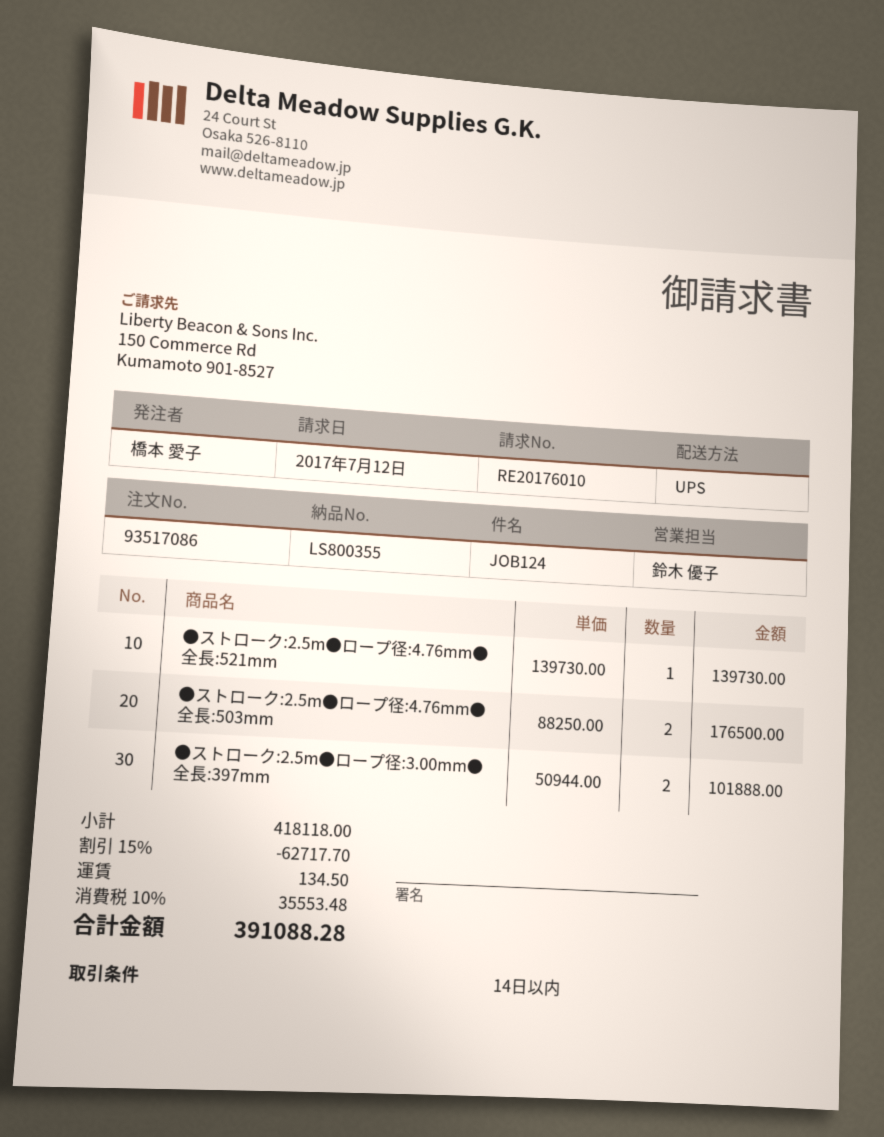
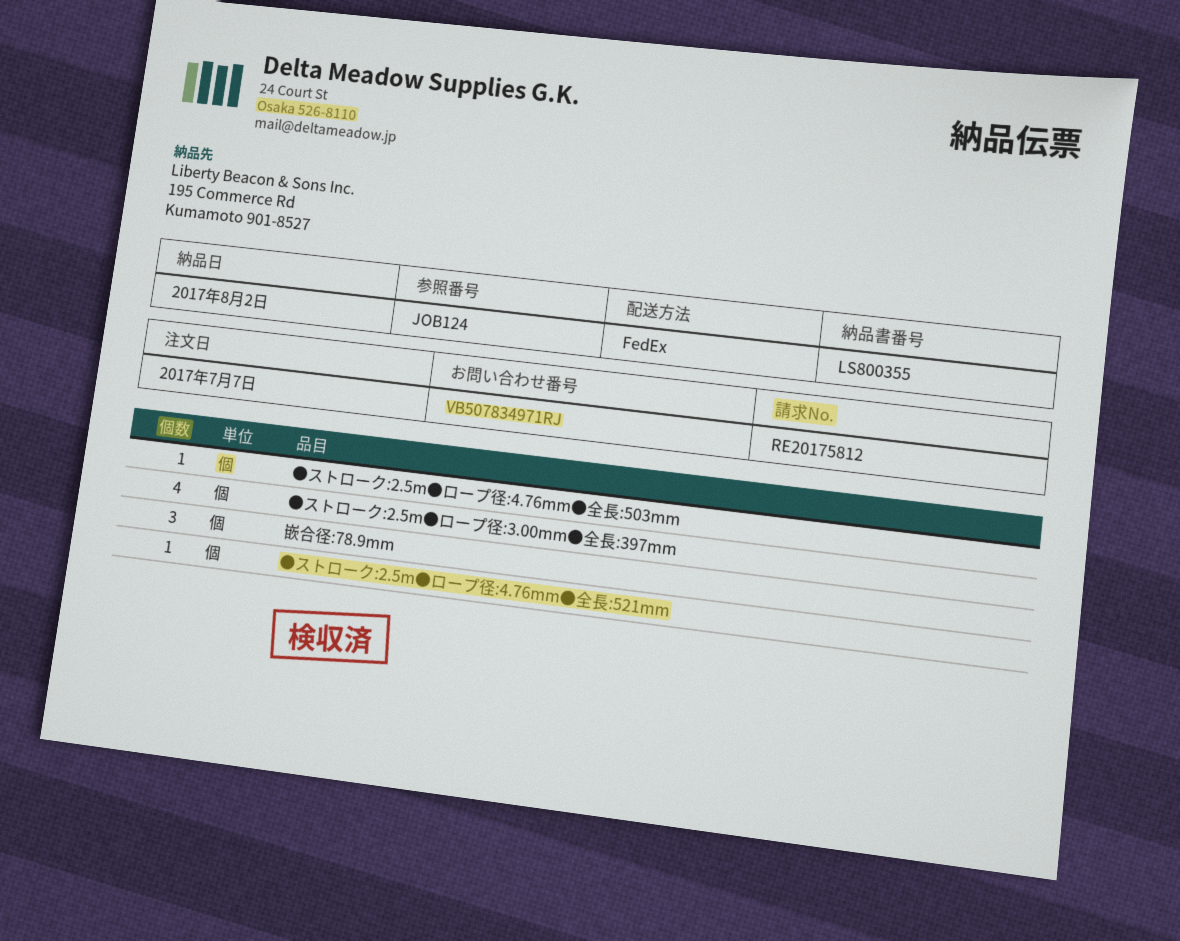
invoice number: RE20176010 -> RE20175812
shipping method: UPS -> FedEx
●ストローク:2.5m●ロープ径:4.76mm●全長:503mm: 2 -> 1
●ストローク:2.5m●ロープ径:3.00mm●全長:397mm: 2 -> 4
嵌合径:78.9mm: none -> 3

